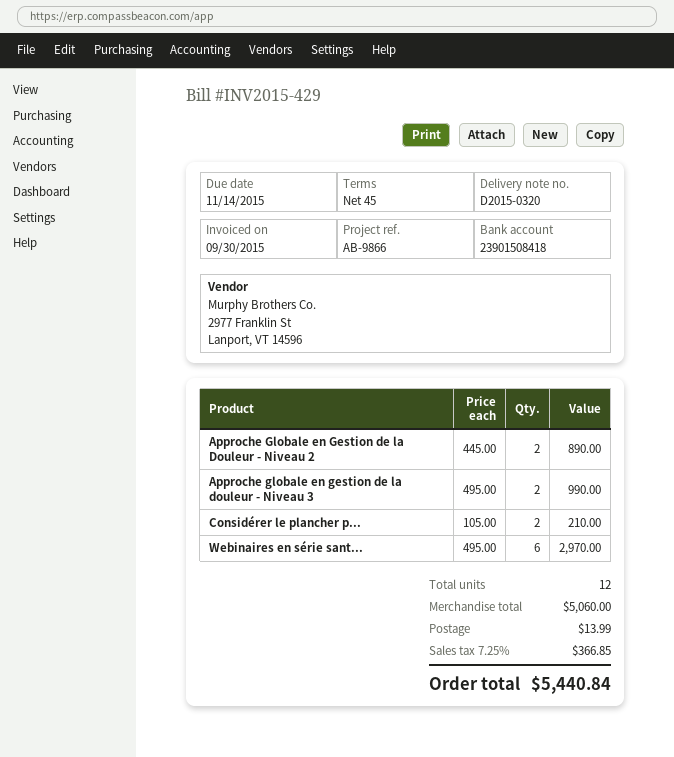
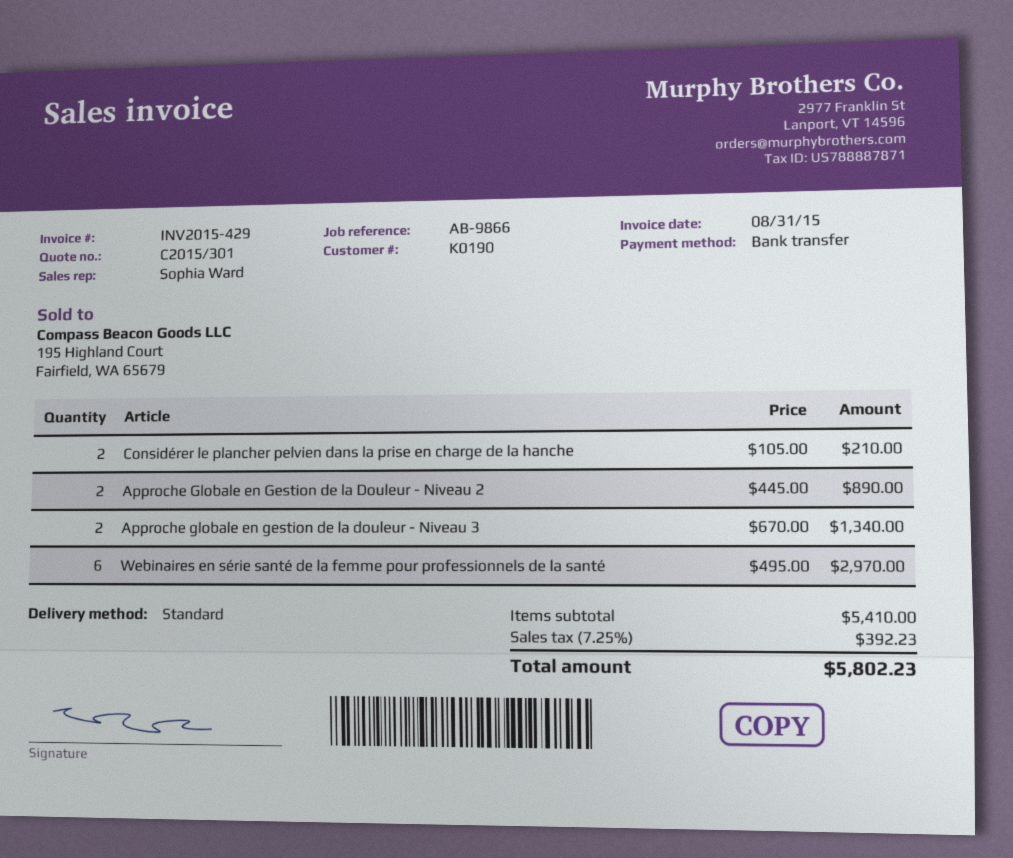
invoice date: 2015-09-30 -> 2015-08-31
Approche globale en gestion de la douleur - Niveau 3: 2 x 495.00 = 990.00 -> 2 x 670.00 = 1340.00
subtotal: 5060.00 -> 5410.00
shipping: 13.99 -> none
tax: 7.25% = 366.85 -> 7.25% = 392.23
total: 5440.84 -> 5802.23

